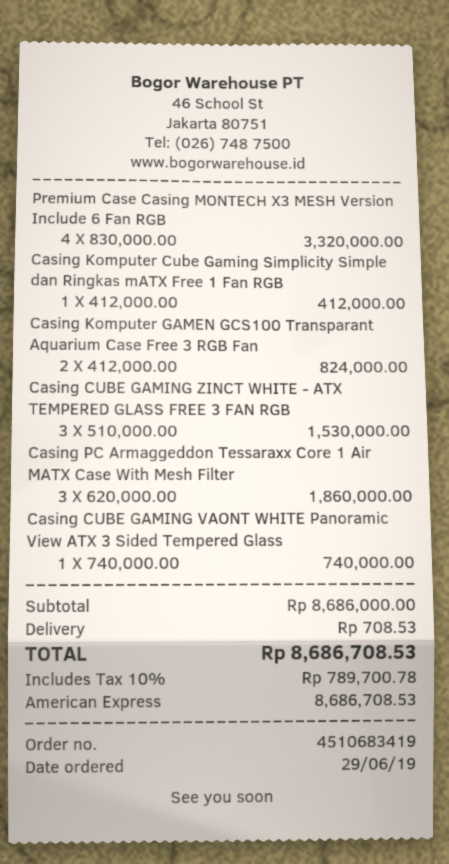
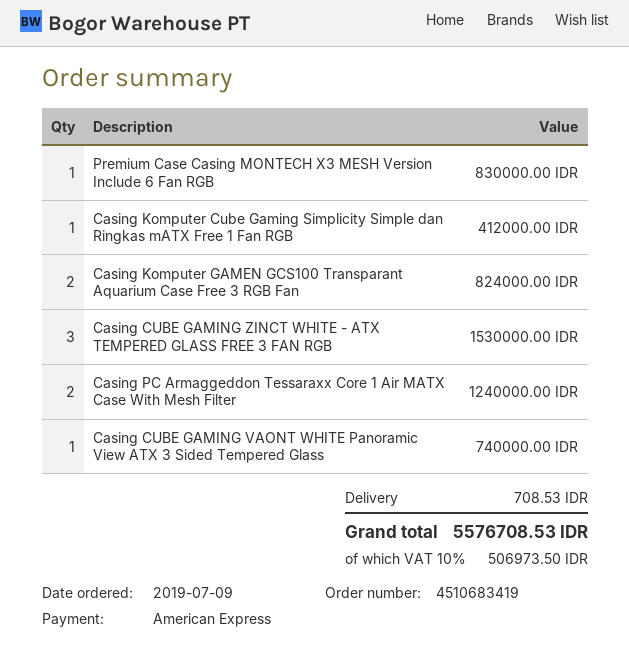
order date: 2019-06-29 -> 2019-07-09
Premium Case Casing MONTECH X3 MESH Version Include 6 Fan RGB: 4 for 3320000.00 -> 1 for 830000.00
Casing PC Armaggeddon Tessaraxx Core 1 Air MATX Case With Mesh Filter: 3 for 1860000.00 -> 2 for 1240000.00
tax: 10% = 789700.78 -> 10% = 506973.50
total: 8686708.53 -> 5576708.53

